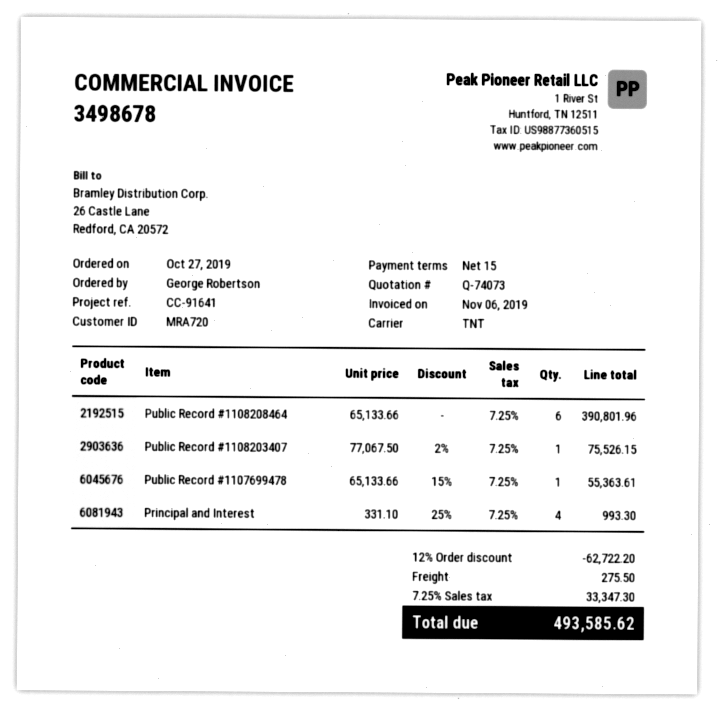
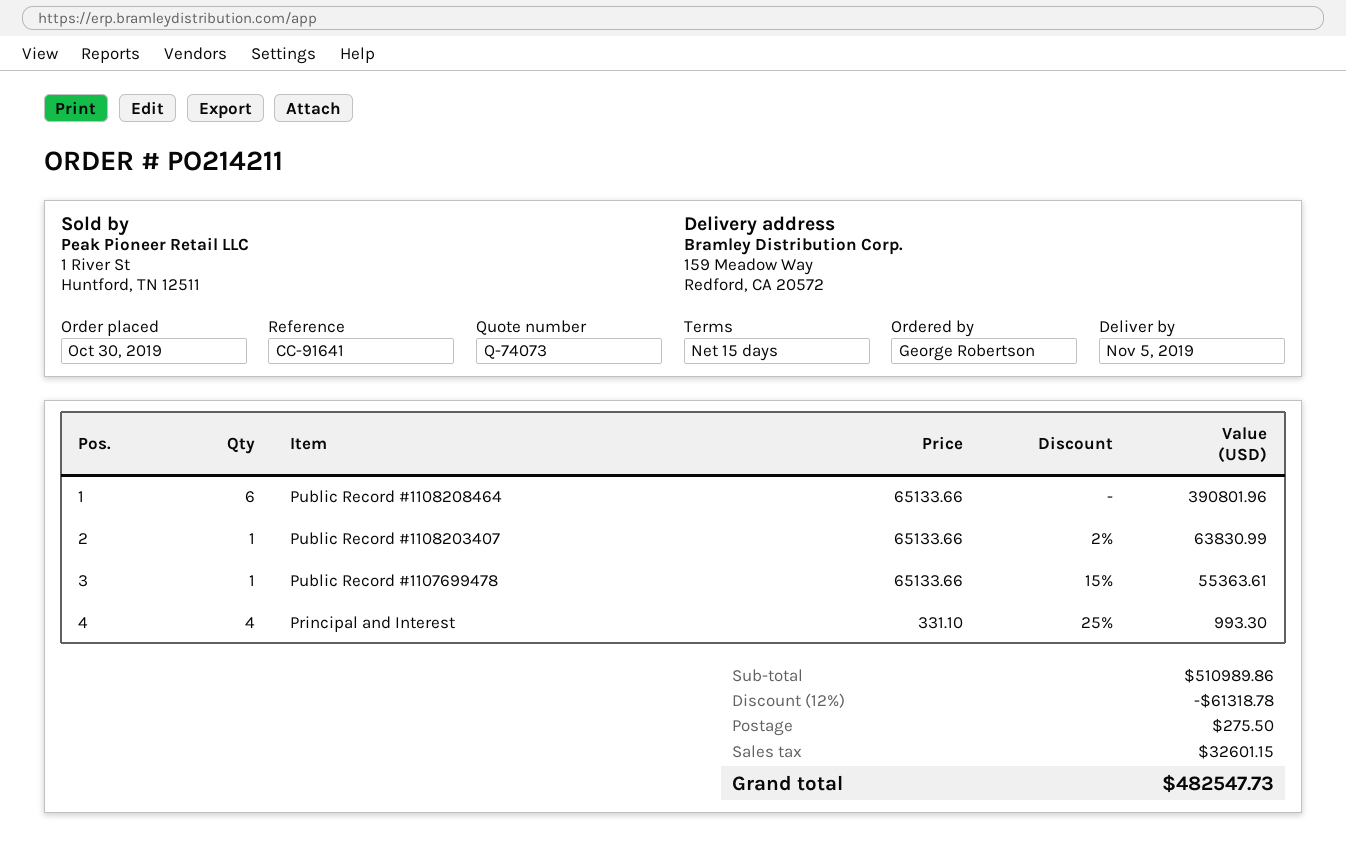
order date: 2019-10-27 -> 2019-10-30
Public Record #1108203407: 1 x 77067.50 - 2% = 75526.15 -> 1 x 65133.66 - 2% = 63830.99
discount: 12% = 62722.20 -> 12% = 61318.78
tax: 33347.30 -> 32601.15
total: 493585.62 -> 482547.73

